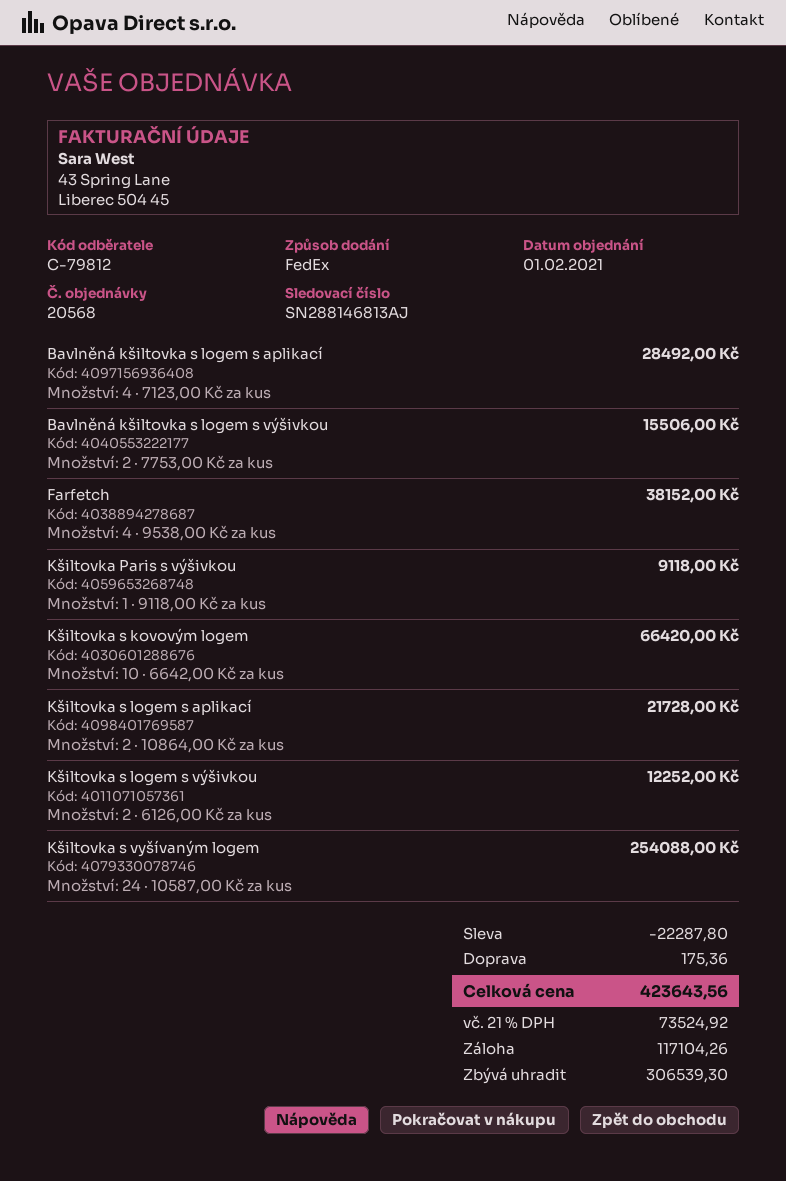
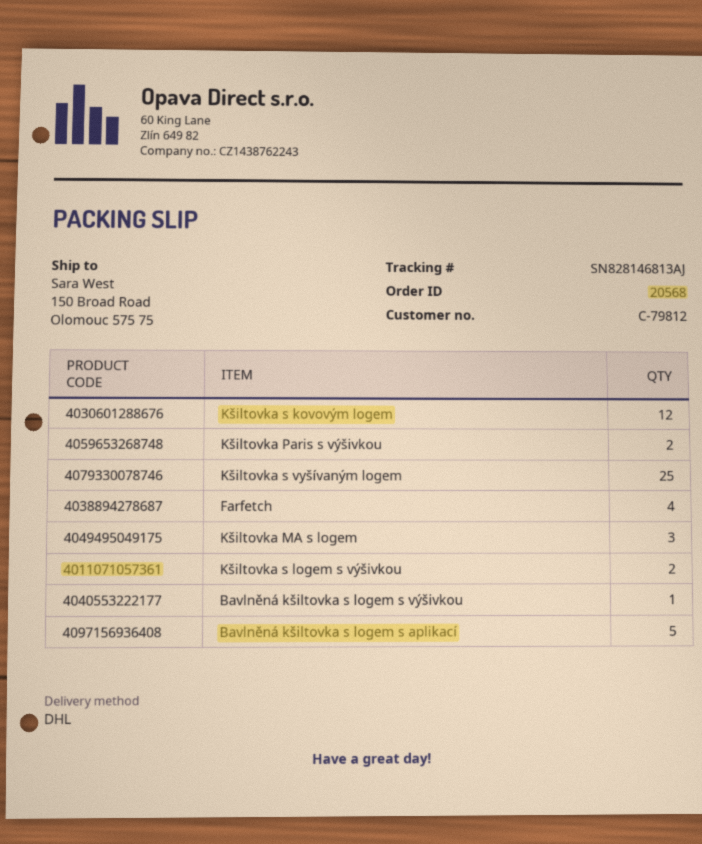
shipping method: FedEx -> DHL
tracking number: SN288146813AJ -> SN828146813AJ
Bavlněná kšiltovka s logem s aplikací: 4 -> 5
Bavlněná kšiltovka s logem s výšivkou: 2 -> 1
Kšiltovka Paris s výšivkou: 1 -> 2
Kšiltovka s kovovým logem: 10 -> 12
Kšiltovka s logem s aplikací: 2 -> none
Kšiltovka s vyšívaným logem: 24 -> 25
Kšiltovka MA s logem: none -> 3

